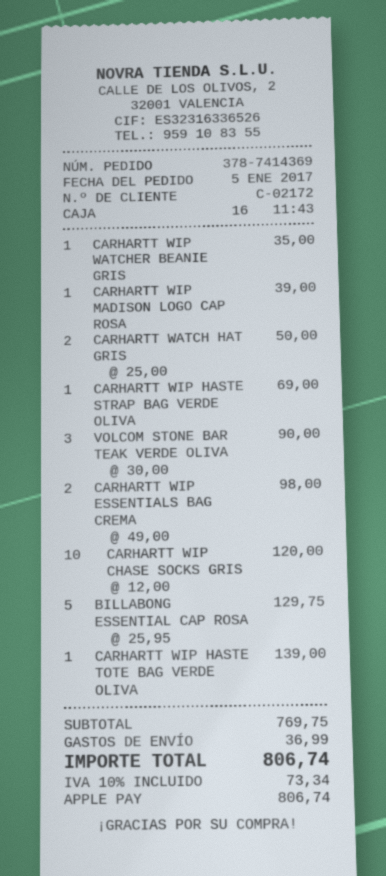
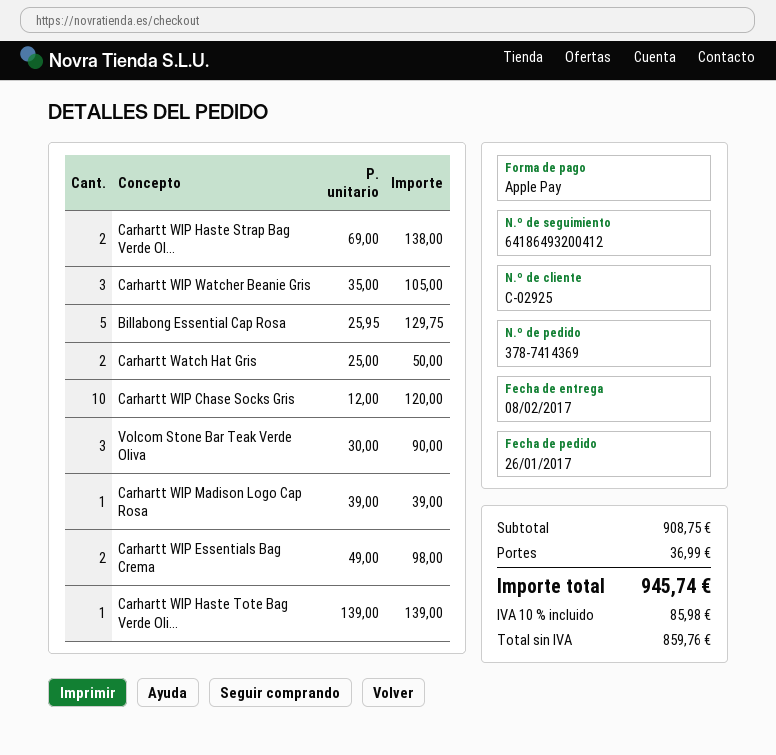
order date: 2017-01-05 -> 2017-01-26
customer number: C-02172 -> C-02925
CARHARTT WIP WATCHER BEANIE GRIS: 1 x 35.00 = 35.00 -> 3 x 35.00 = 105.00
CARHARTT WIP HASTE STRAP BAG VERDE OLIVA: 1 x 69.00 = 69.00 -> 2 x 69.00 = 138.00
subtotal: 769.75 -> 908.75
tax: 10% = 73.34 -> 10% = 85.98
total: 806.74 -> 945.74

